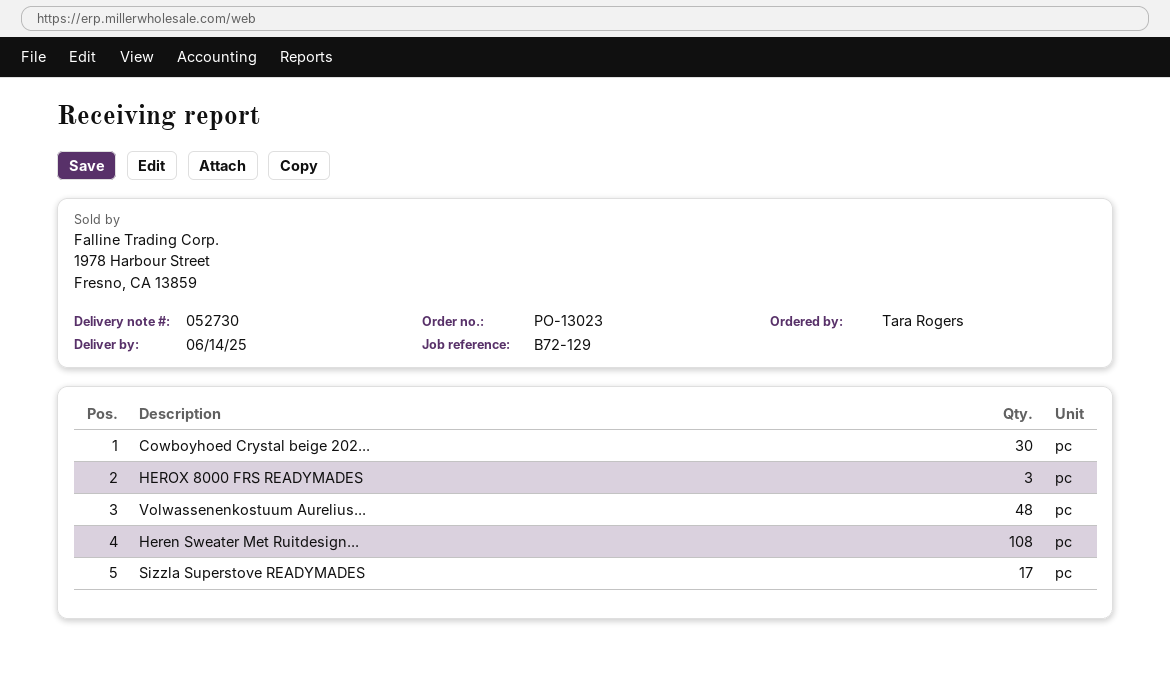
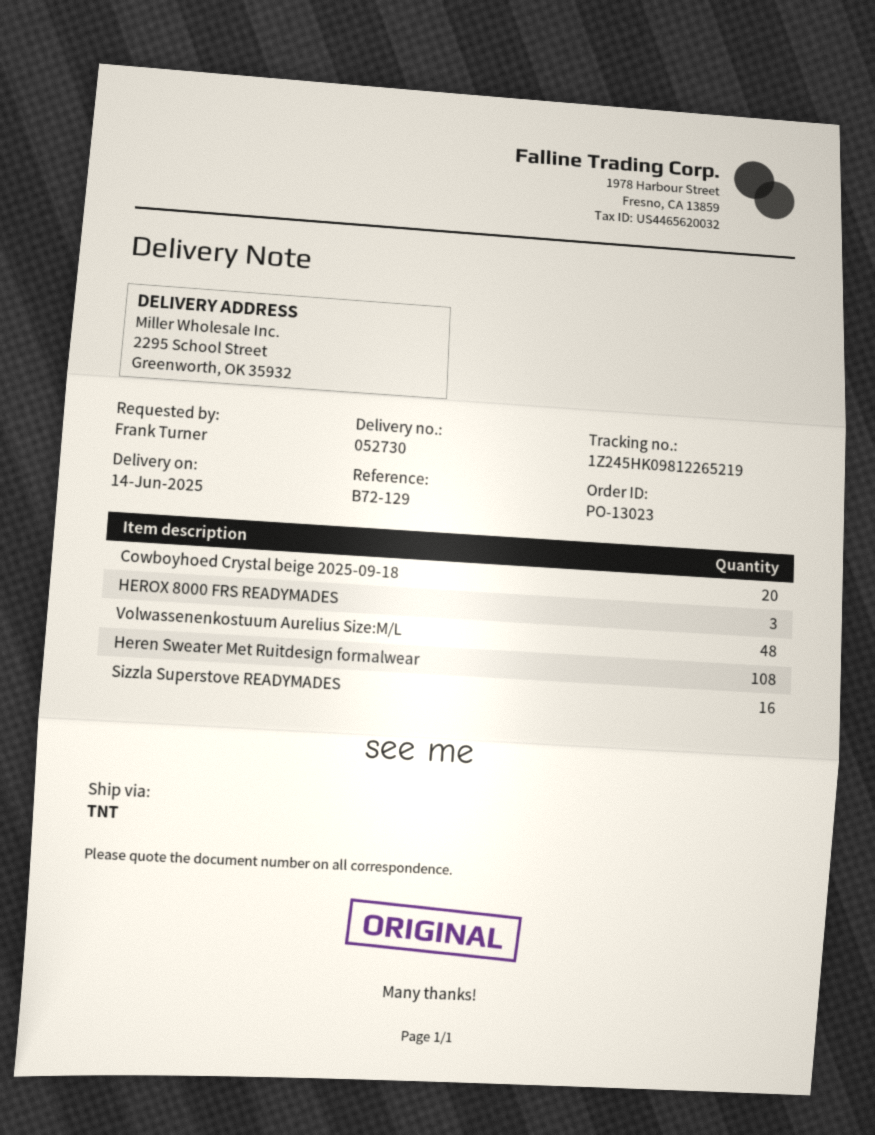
ordered by: Tara Rogers -> Frank Turner
Cowboyhoed Crystal beige 202...: 30 -> 20
Sizzla Superstove READYMADES: 17 -> 16

